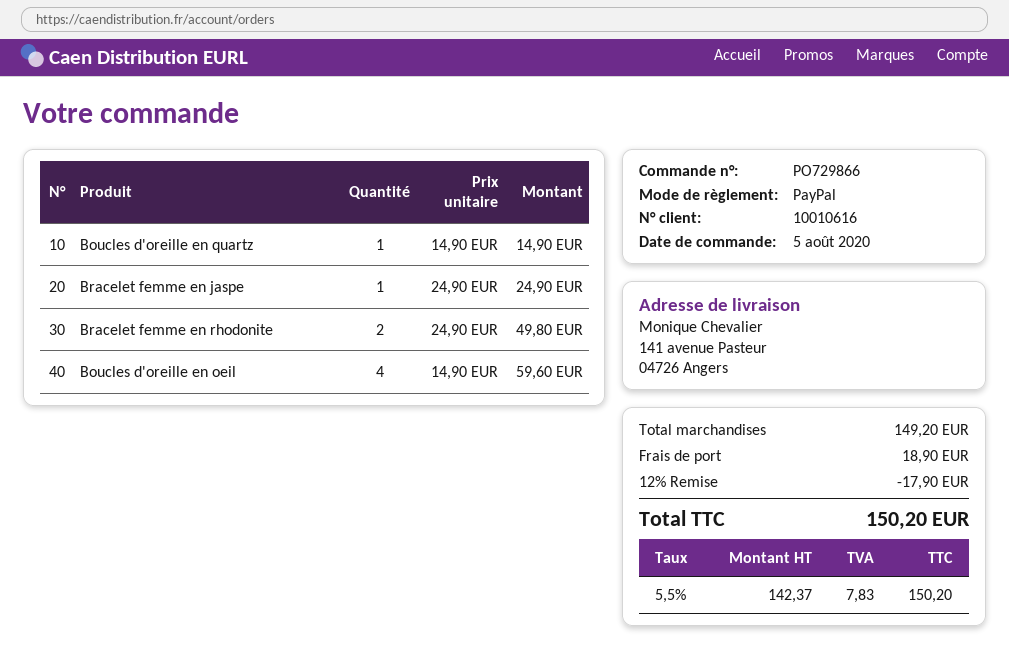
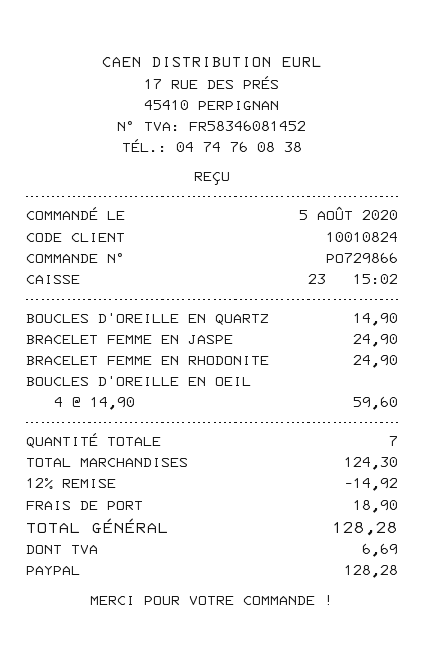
customer number: 10010616 -> 10010824
Bracelet femme en rhodonite: 2 x 24.90 = 49.80 -> 1 x 24.90 = 24.90
subtotal: 149.20 -> 124.30
discount: 12% = 17.90 -> 12% = 14.92
tax: 7.83 -> 6.69
total: 150.20 -> 128.28

